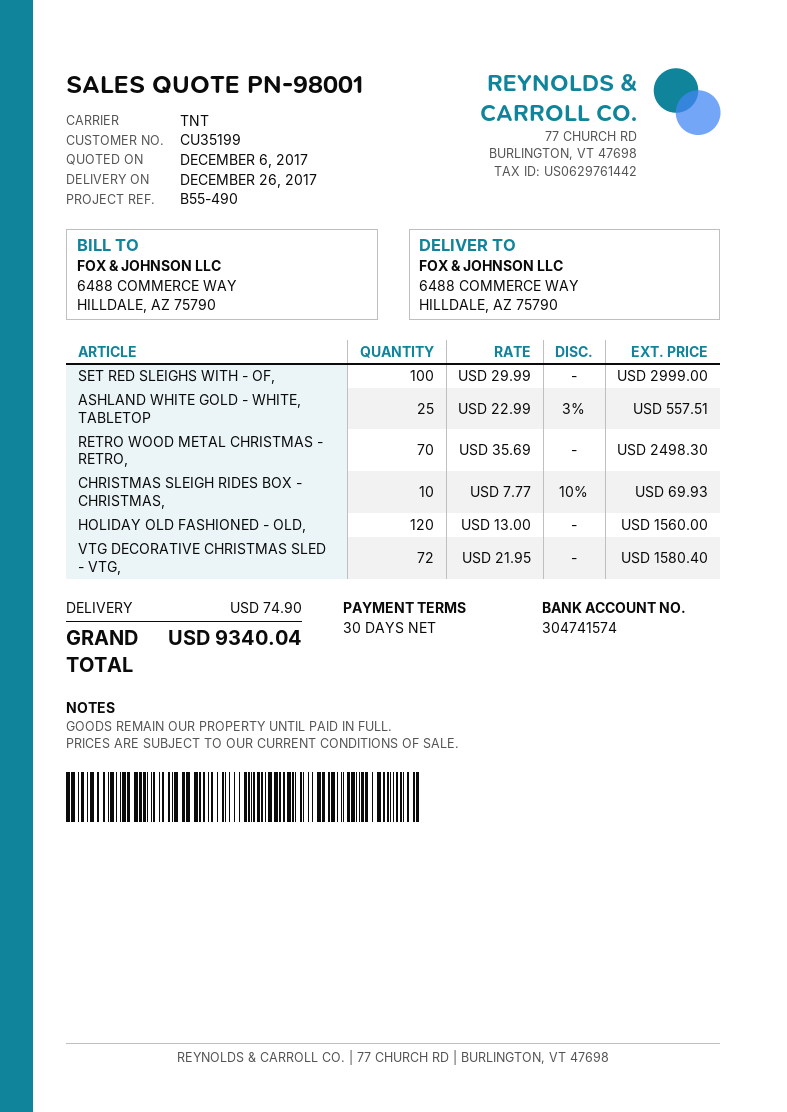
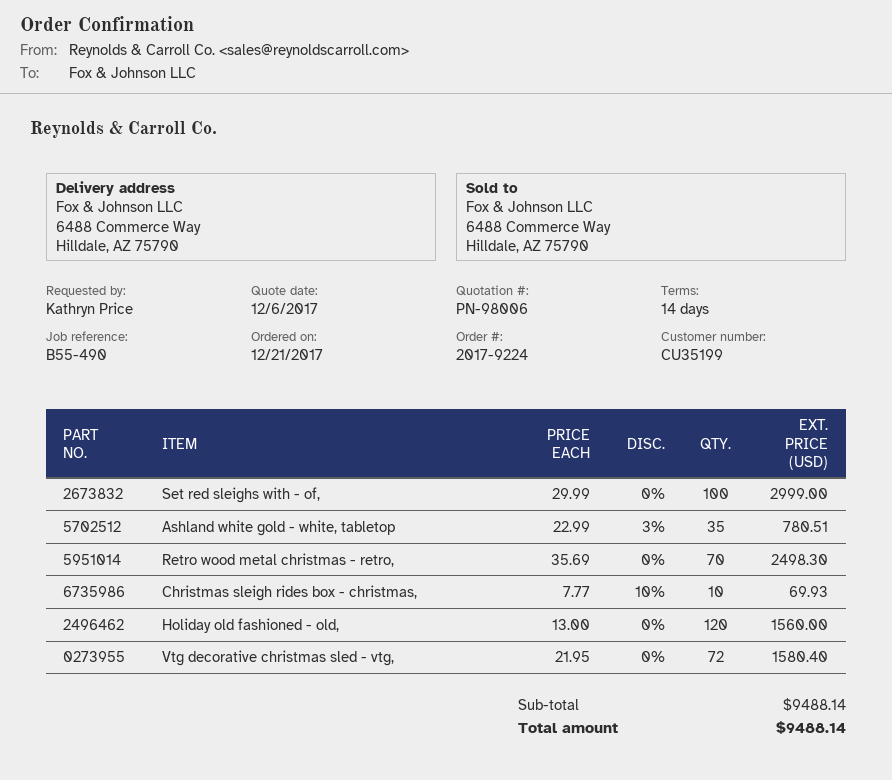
quote number: PN-98001 -> PN-98006
payment terms: 30 days -> 14 days
ASHLAND WHITE GOLD - WHITE, TABLETOP: 25 x 22.99 - 3% = 557.51 -> 35 x 22.99 - 3% = 780.51
shipping: 74.90 -> none
total: 9340.04 -> 9488.14

